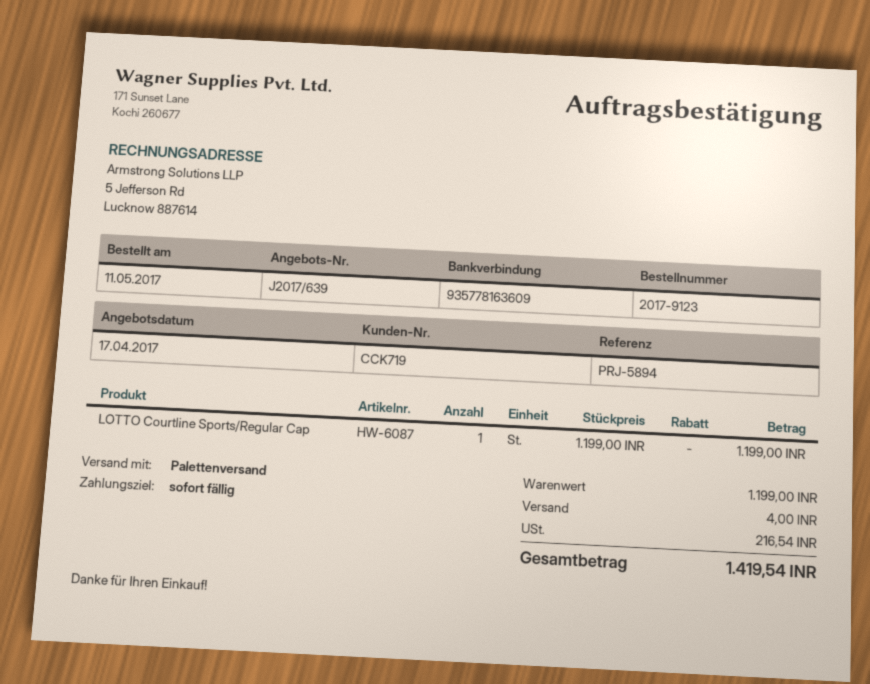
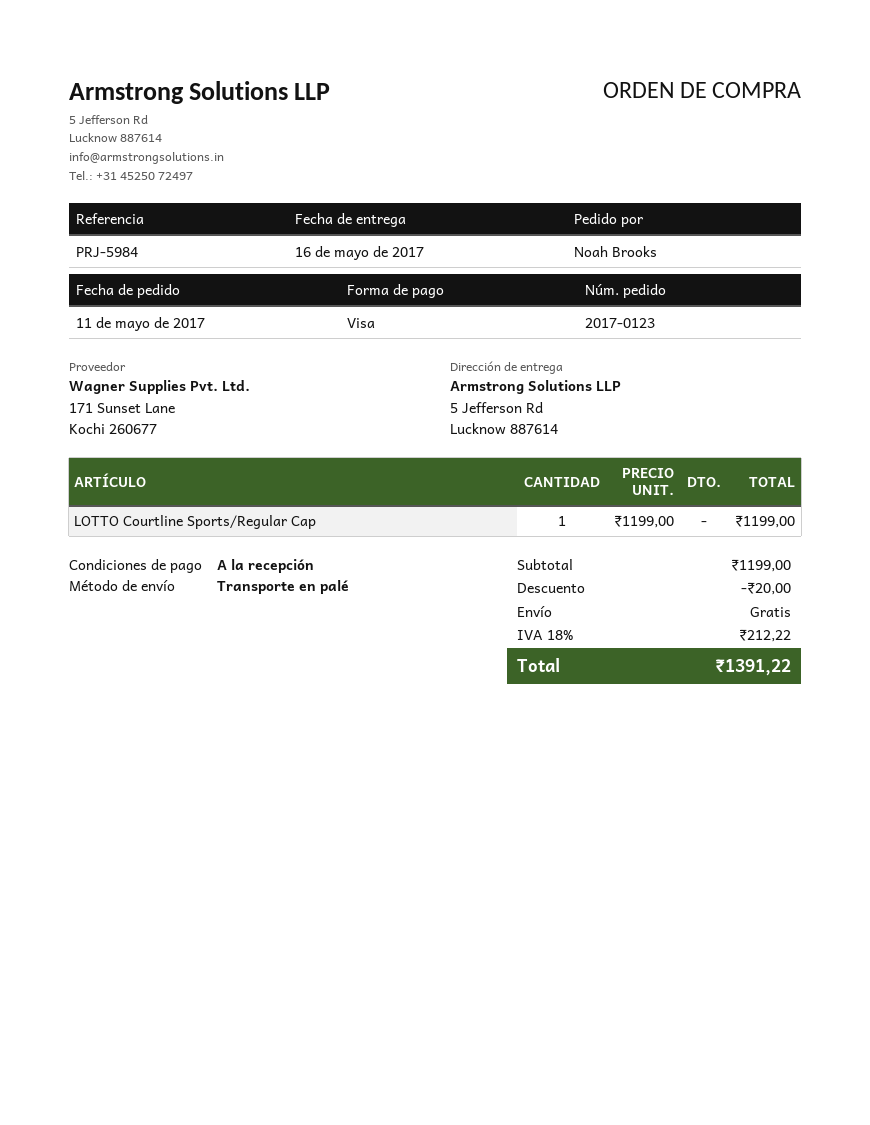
order number: 2017-9123 -> 2017-0123
reference: PRJ-5894 -> PRJ-5984
discount: none -> 20.00
shipping: 4.00 -> 0.00
tax: 216.54 -> 212.22
total: 1419.54 -> 1391.22

